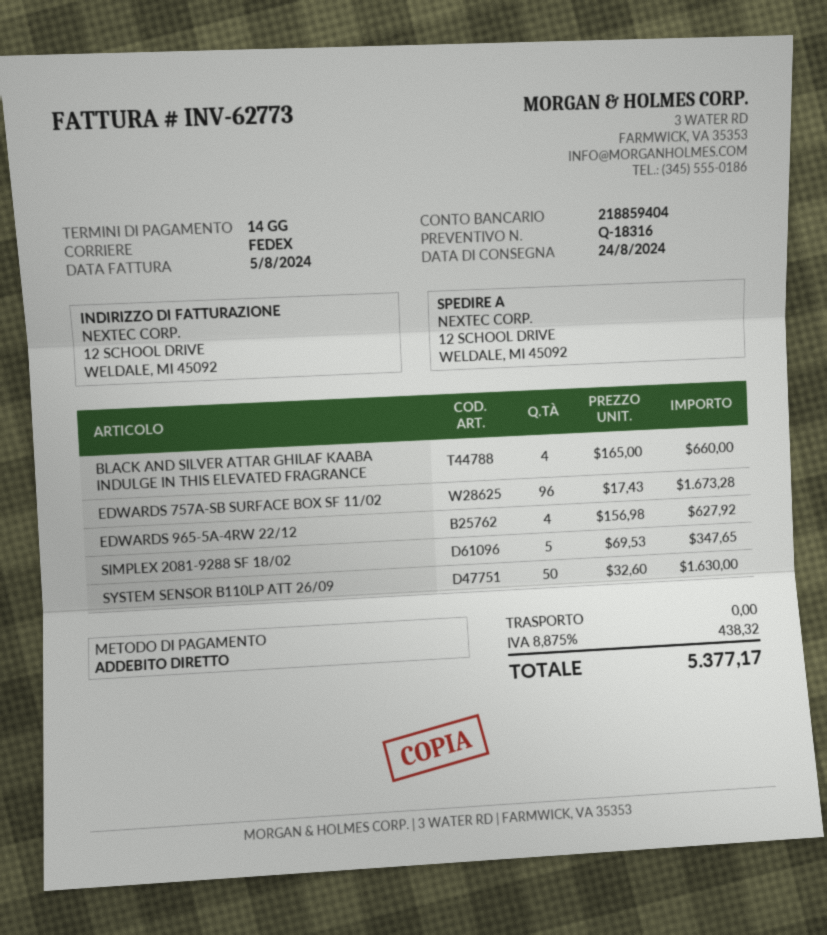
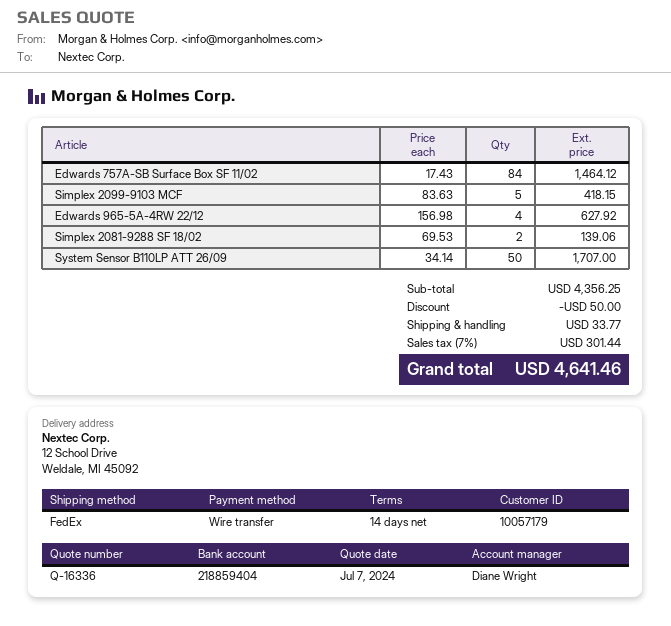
quote number: Q-18316 -> Q-16336
payment method: direct debit -> bank transfer
BLACK AND SILVER ATTAR GHILAF KAABA INDULGE IN THIS ELEVATED FRAGRANCE: 4 x 165.00 = 660.00 -> none
EDWARDS 757A-SB SURFACE BOX SF 11/02: 96 x 17.43 = 1673.28 -> 84 x 17.43 = 1464.12
SIMPLEX 2081-9288 SF 18/02: 5 x 69.53 = 347.65 -> 2 x 69.53 = 139.06
SYSTEM SENSOR B110LP ATT 26/09: 50 x 32.60 = 1630.00 -> 50 x 34.14 = 1707.00
Simplex 2099-9103 MCF: none -> 5 x 83.63 = 418.15
discount: none -> 50.00
shipping: 0.00 -> 33.77
tax: 8.875% = 438.32 -> 7% = 301.44
total: 5377.17 -> 4641.46

